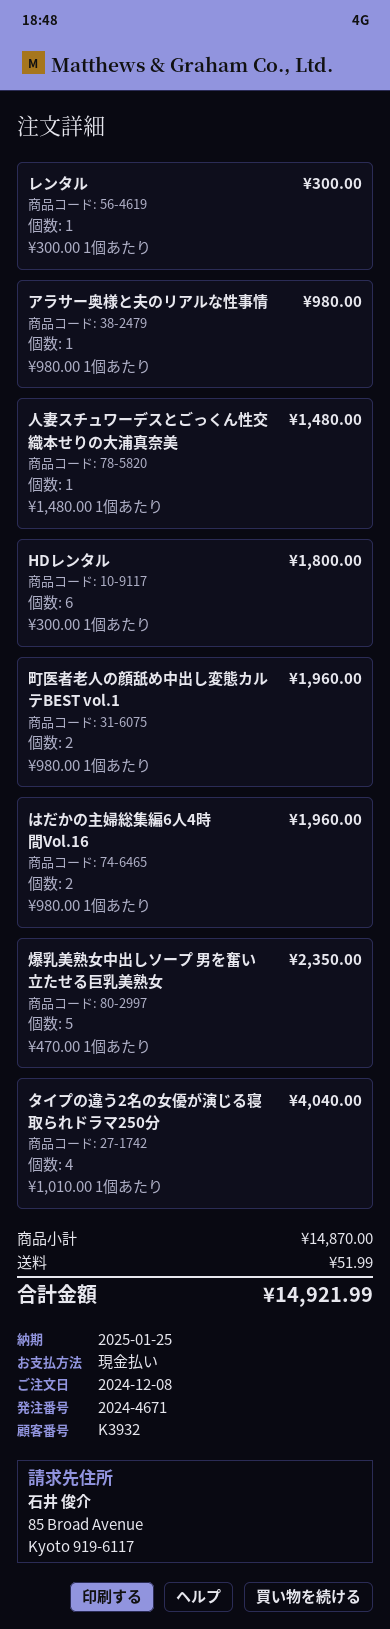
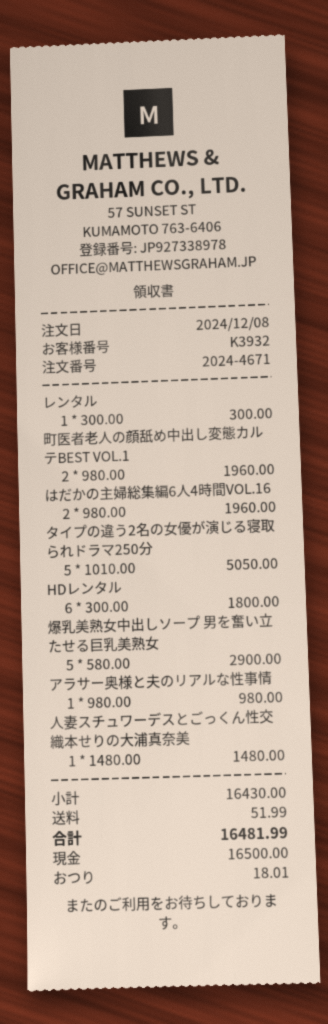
爆乳美熟女中出しソープ 男を奮い立たせる巨乳美熟女: 5 x 470.00 = 2350.00 -> 5 x 580.00 = 2900.00
タイプの違う2名の女優が演じる寝取られドラマ250分: 4 x 1010.00 = 4040.00 -> 5 x 1010.00 = 5050.00
subtotal: 14870.00 -> 16430.00
total: 14921.99 -> 16481.99

